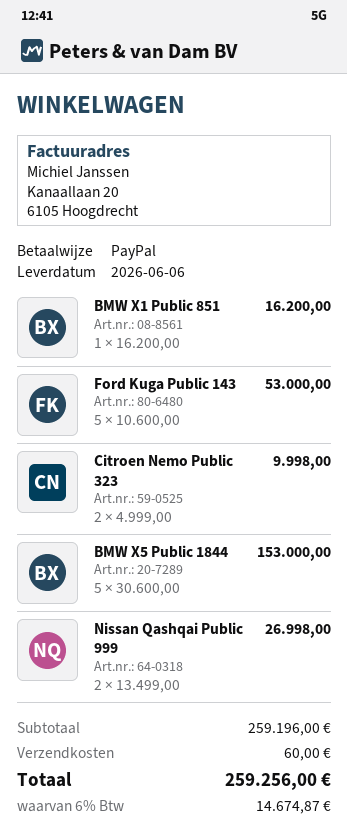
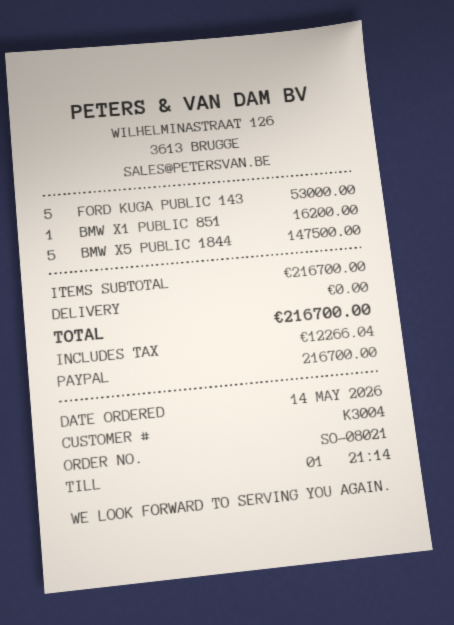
Citroen Nemo Public 323: 2 for 9998.00 -> none
BMW X5 Public 1844: 5 for 153000.00 -> 5 for 147500.00
Nissan Qashqai Public 999: 2 for 26998.00 -> none
subtotal: 259196.00 -> 216700.00
shipping: 60.00 -> 0.00
tax: 14674.87 -> 12266.04
total: 259256.00 -> 216700.00

